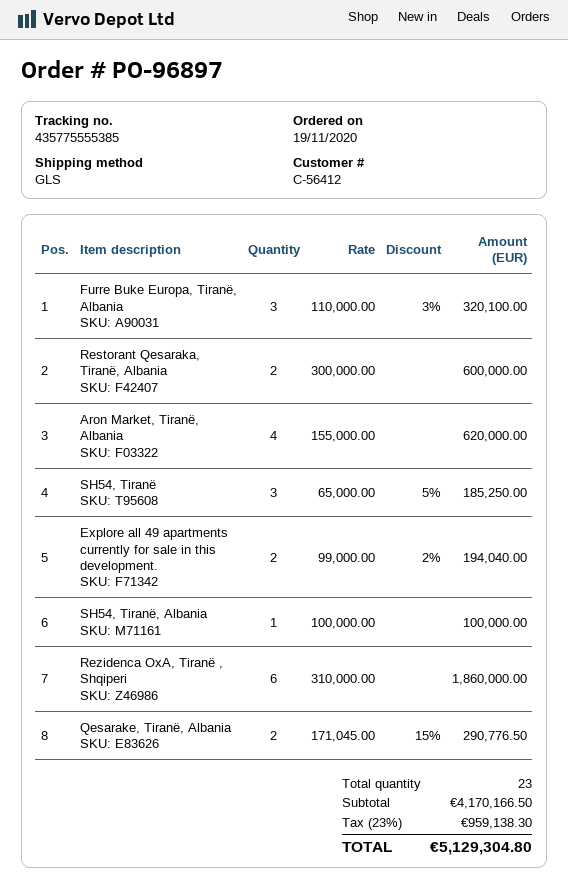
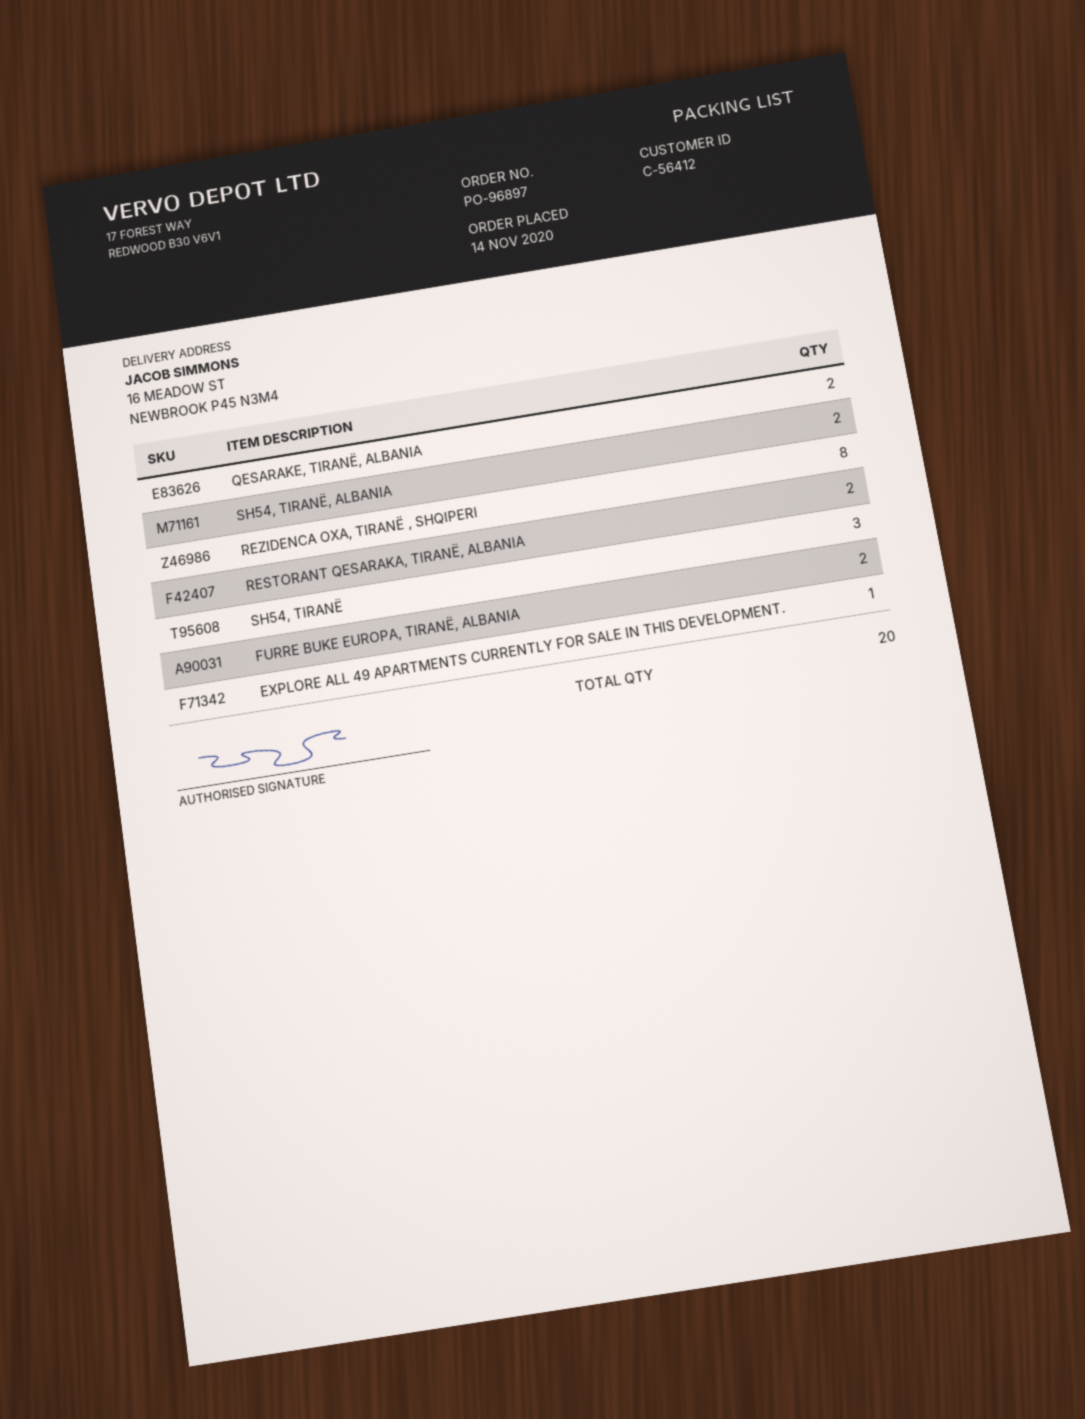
order date: 2020-11-19 -> 2020-11-14
Furre Buke Europa, Tiranë, Albania: 3 -> 2
Aron Market, Tiranë, Albania: 4 -> none
Explore all 49 apartments currently for sale in this development.: 2 -> 1
SH54, Tiranë, Albania: 1 -> 2
Rezidenca OxA, Tiranë , Shqiperi: 6 -> 8
total quantity: 23 -> 20

